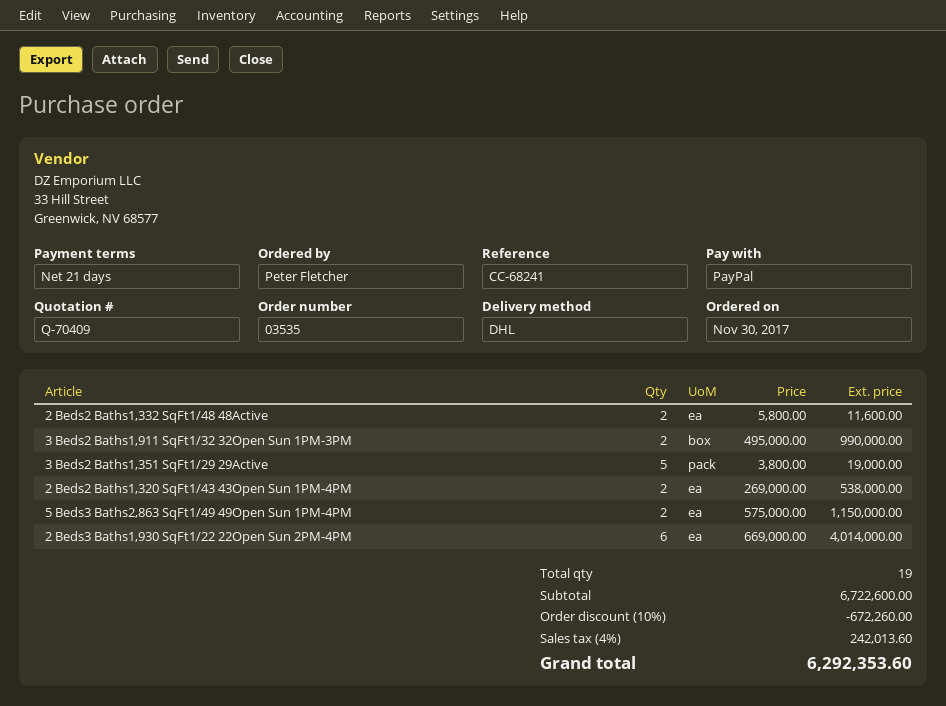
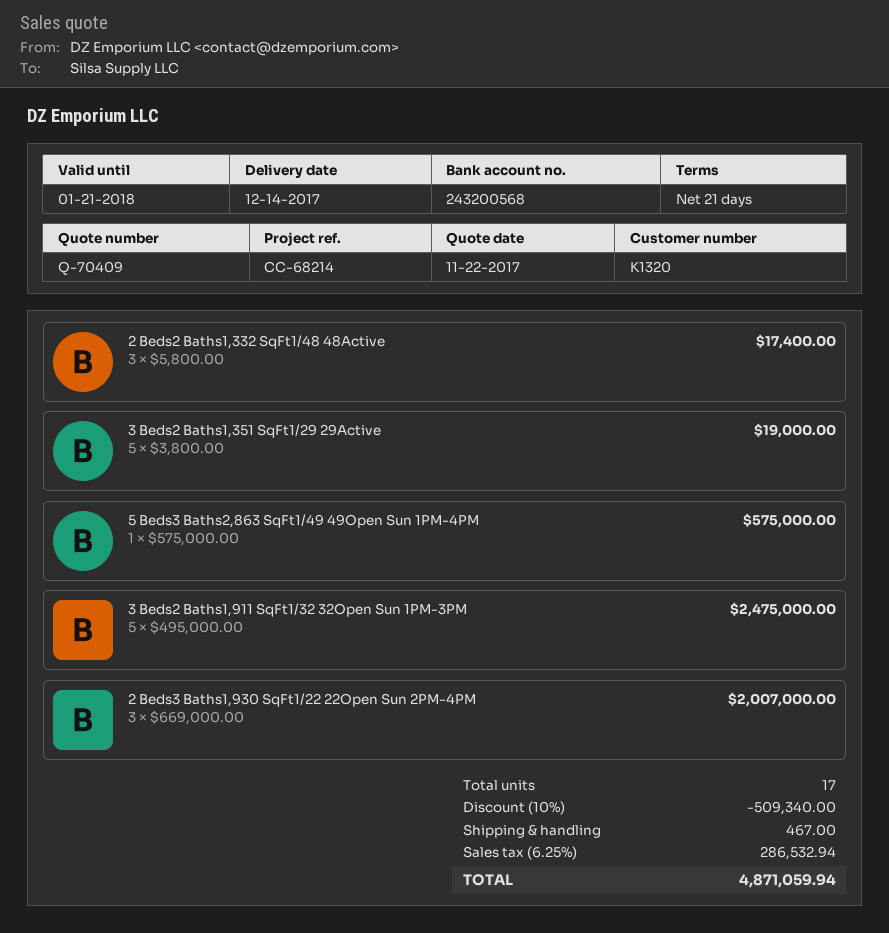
reference: CC-68241 -> CC-68214
2 Beds2 Baths1,332 SqFt1/48 48Active: 2 x 5800.00 = 11600.00 -> 3 x 5800.00 = 17400.00
3 Beds2 Baths1,911 SqFt1/32 32Open Sun 1PM-3PM: 2 x 495000.00 = 990000.00 -> 5 x 495000.00 = 2475000.00
2 Beds2 Baths1,320 SqFt1/43 43Open Sun 1PM-4PM: 2 x 269000.00 = 538000.00 -> none
5 Beds3 Baths2,863 SqFt1/49 49Open Sun 1PM-4PM: 2 x 575000.00 = 1150000.00 -> 1 x 575000.00 = 575000.00
2 Beds3 Baths1,930 SqFt1/22 22Open Sun 2PM-4PM: 6 x 669000.00 = 4014000.00 -> 3 x 669000.00 = 2007000.00
total quantity: 19 -> 17
discount: 10% = 672260.00 -> 10% = 509340.00
shipping: none -> 467.00
tax: 4% = 242013.60 -> 6.25% = 286532.94
total: 6292353.60 -> 4871059.94

